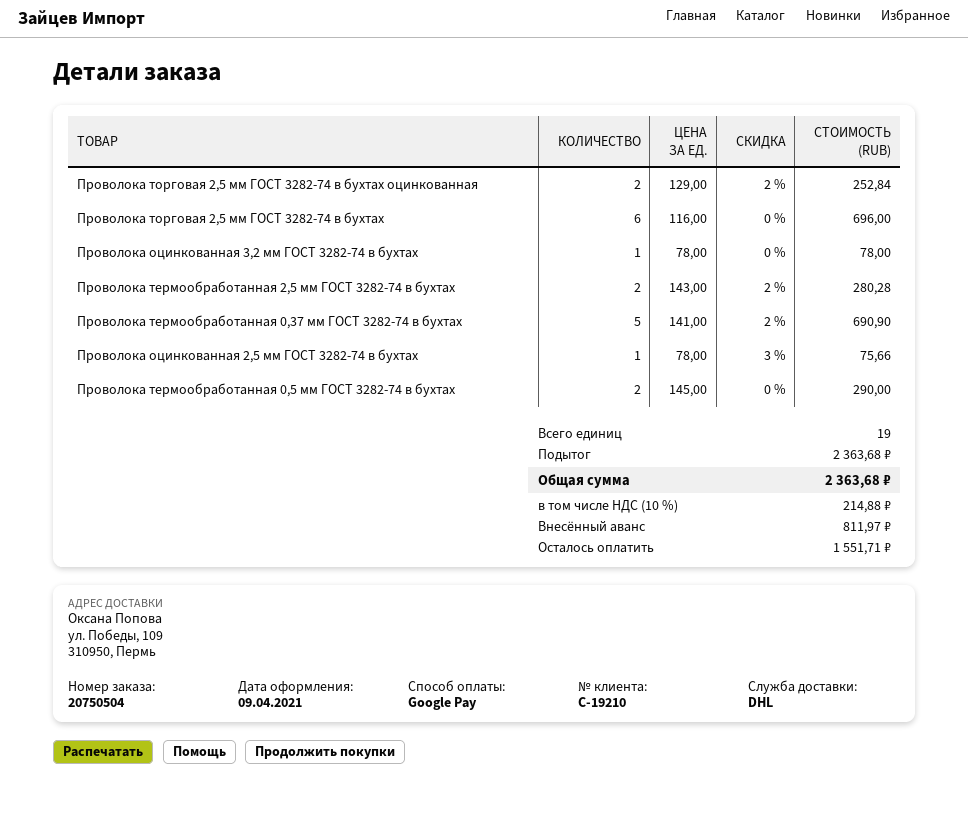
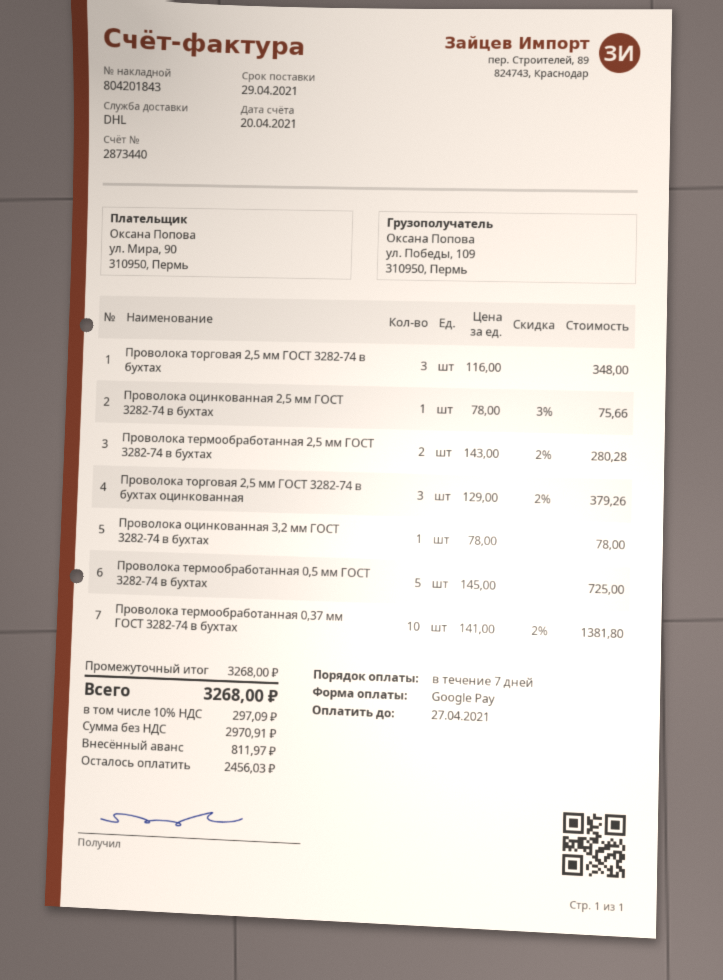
Проволока торговая 2,5 мм ГОСТ 3282-74 в бухтах оцинкованная: 2 x 129.00 - 2% = 252.84 -> 3 x 129.00 - 2% = 379.26
Проволока торговая 2,5 мм ГОСТ 3282-74 в бухтах: 6 x 116.00 = 696.00 -> 3 x 116.00 = 348.00
Проволока термообработанная 0,37 мм ГОСТ 3282-74 в бухтах: 5 x 141.00 - 2% = 690.90 -> 10 x 141.00 - 2% = 1381.80
Проволока термообработанная 0,5 мм ГОСТ 3282-74 в бухтах: 2 x 145.00 = 290.00 -> 5 x 145.00 = 725.00
subtotal: 2363.68 -> 3268.00
tax: 10% = 214.88 -> 10% = 297.09
total: 2363.68 -> 3268.00
balance: 1551.71 -> 2456.03

